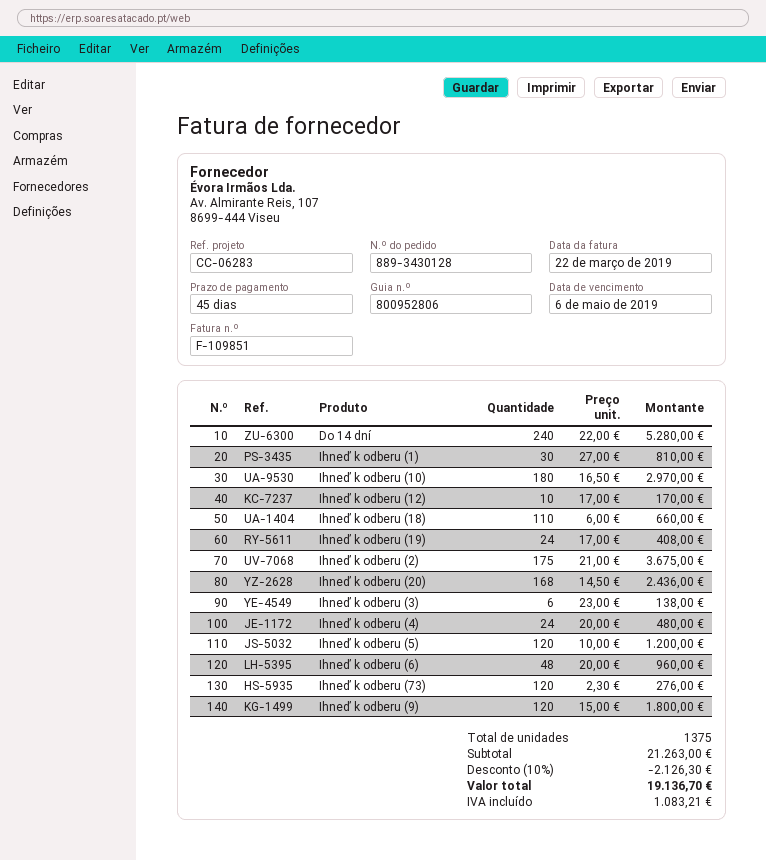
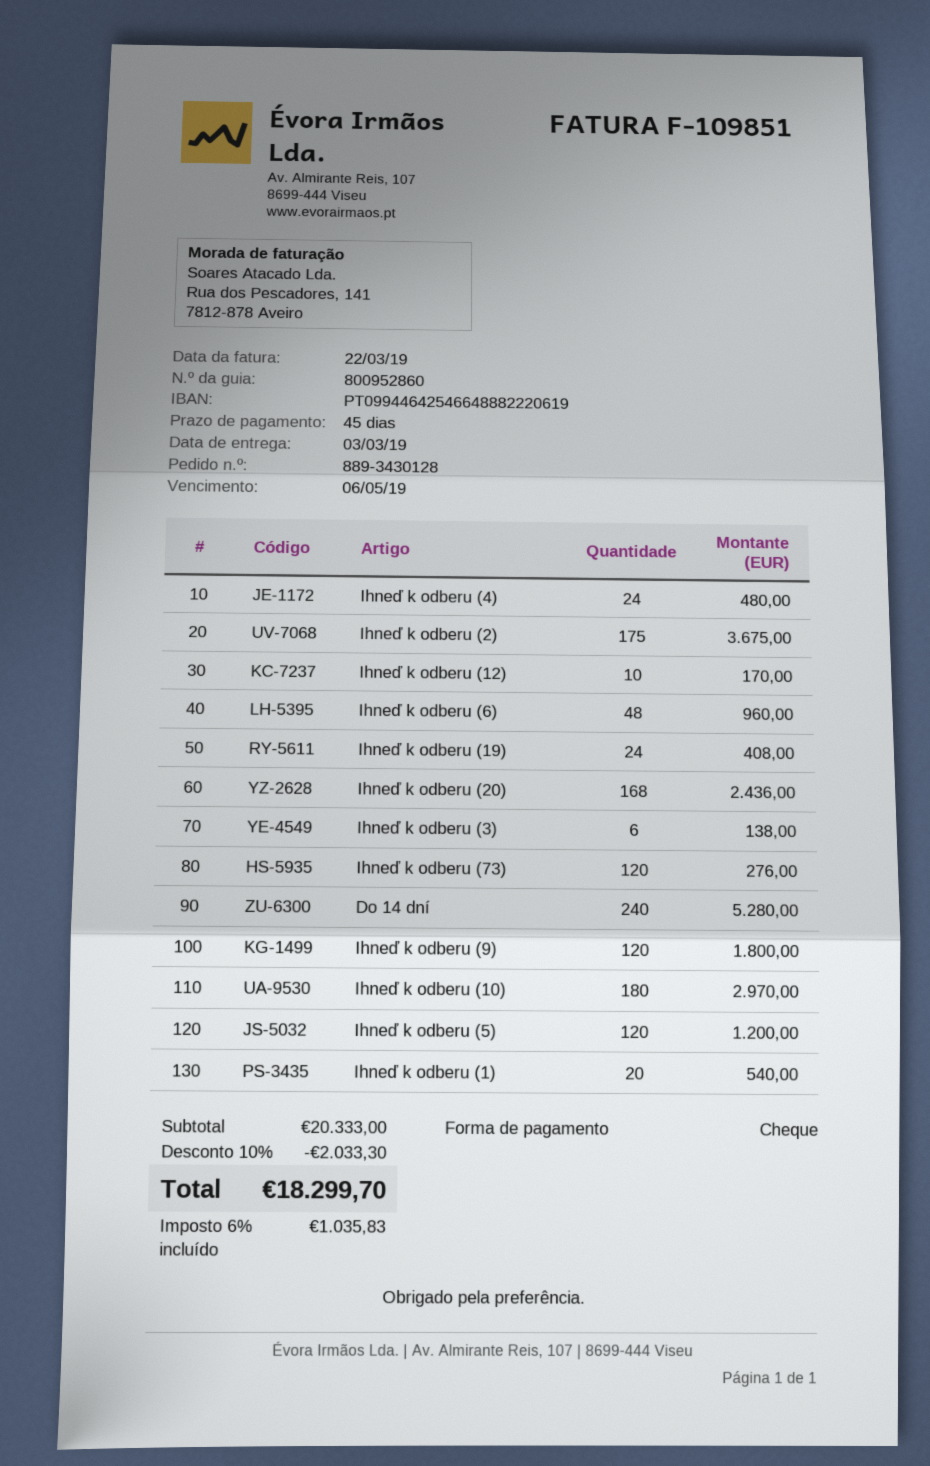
delivery note number: 800952806 -> 800952860
Ihneď k odberu (1): 30 for 810.00 -> 20 for 540.00
Ihneď k odberu (18): 110 for 660.00 -> none
subtotal: 21263.00 -> 20333.00
discount: 10% = 2126.30 -> 10% = 2033.30
tax: 1083.21 -> 1035.83
total: 19136.70 -> 18299.70

